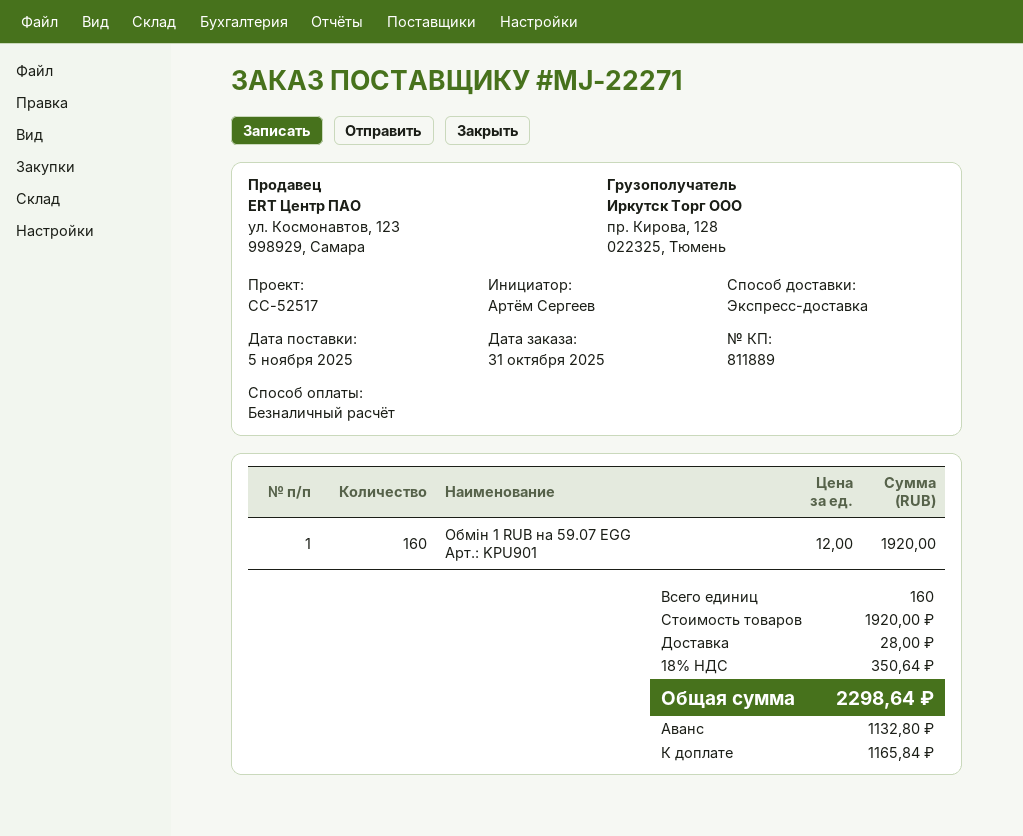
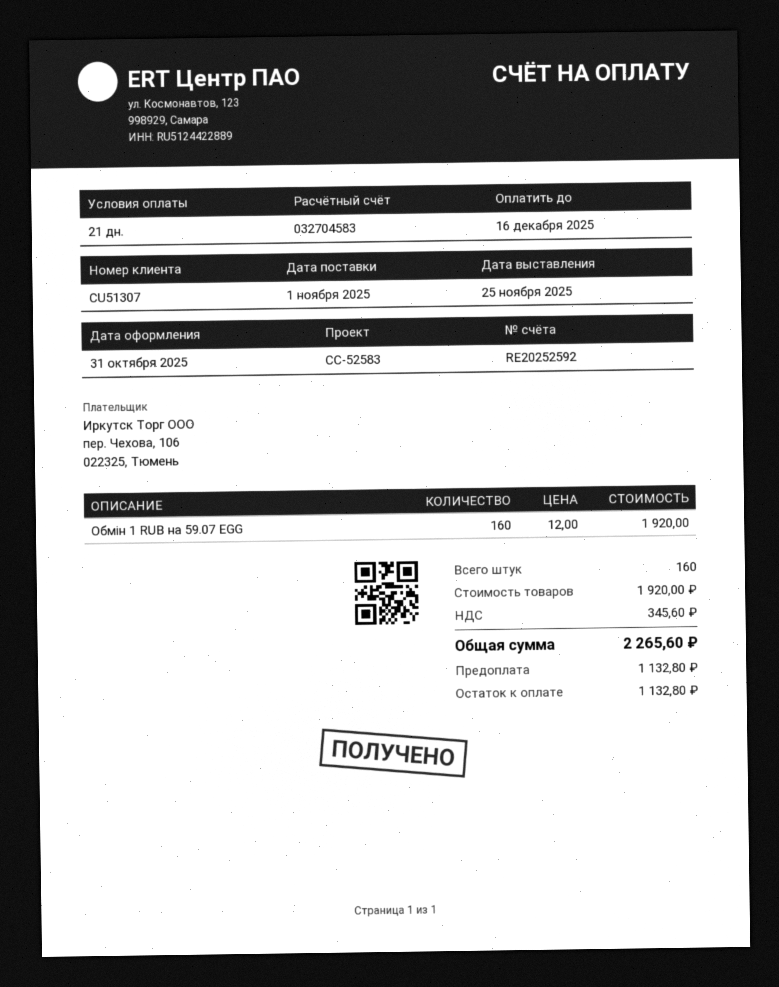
delivery date: 2025-11-05 -> 2025-11-01
reference: CC-52517 -> CC-52583
shipping: 28.00 -> none
tax: 350.64 -> 345.60
total: 2298.64 -> 2265.60
balance: 1165.84 -> 1132.80

